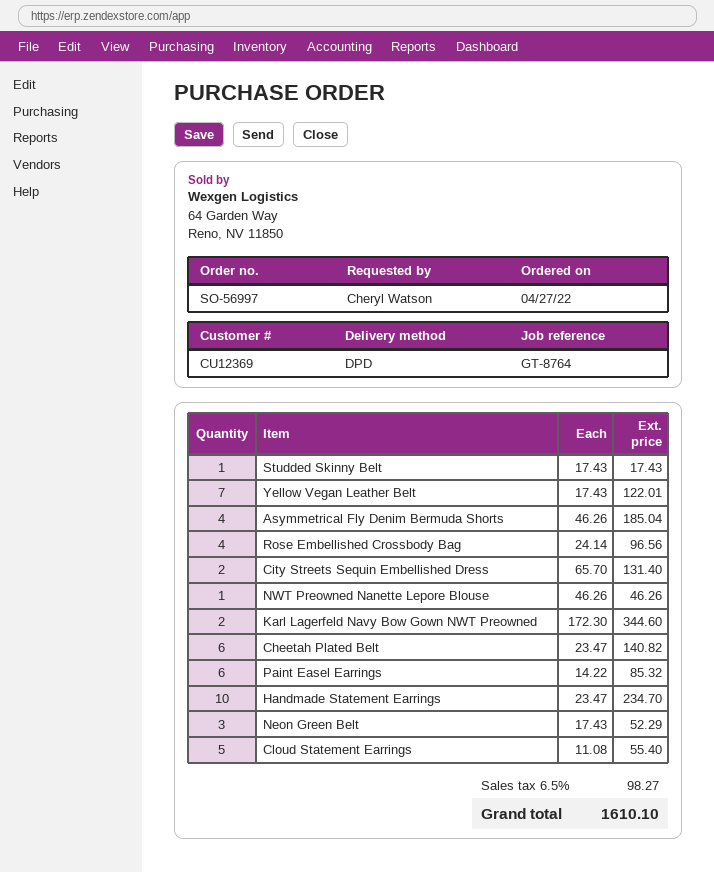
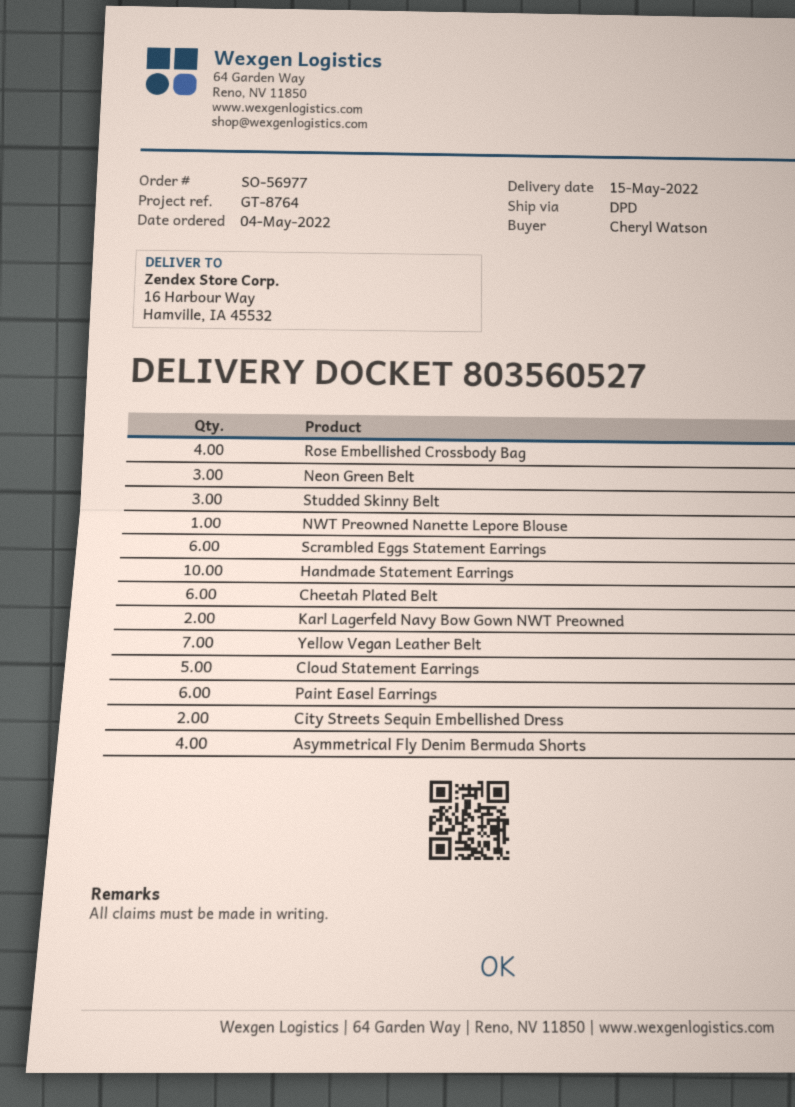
order number: SO-56997 -> SO-56977
order date: 2022-04-27 -> 2022-05-04
Studded Skinny Belt: 1 -> 3
Scrambled Eggs Statement Earrings: none -> 6

